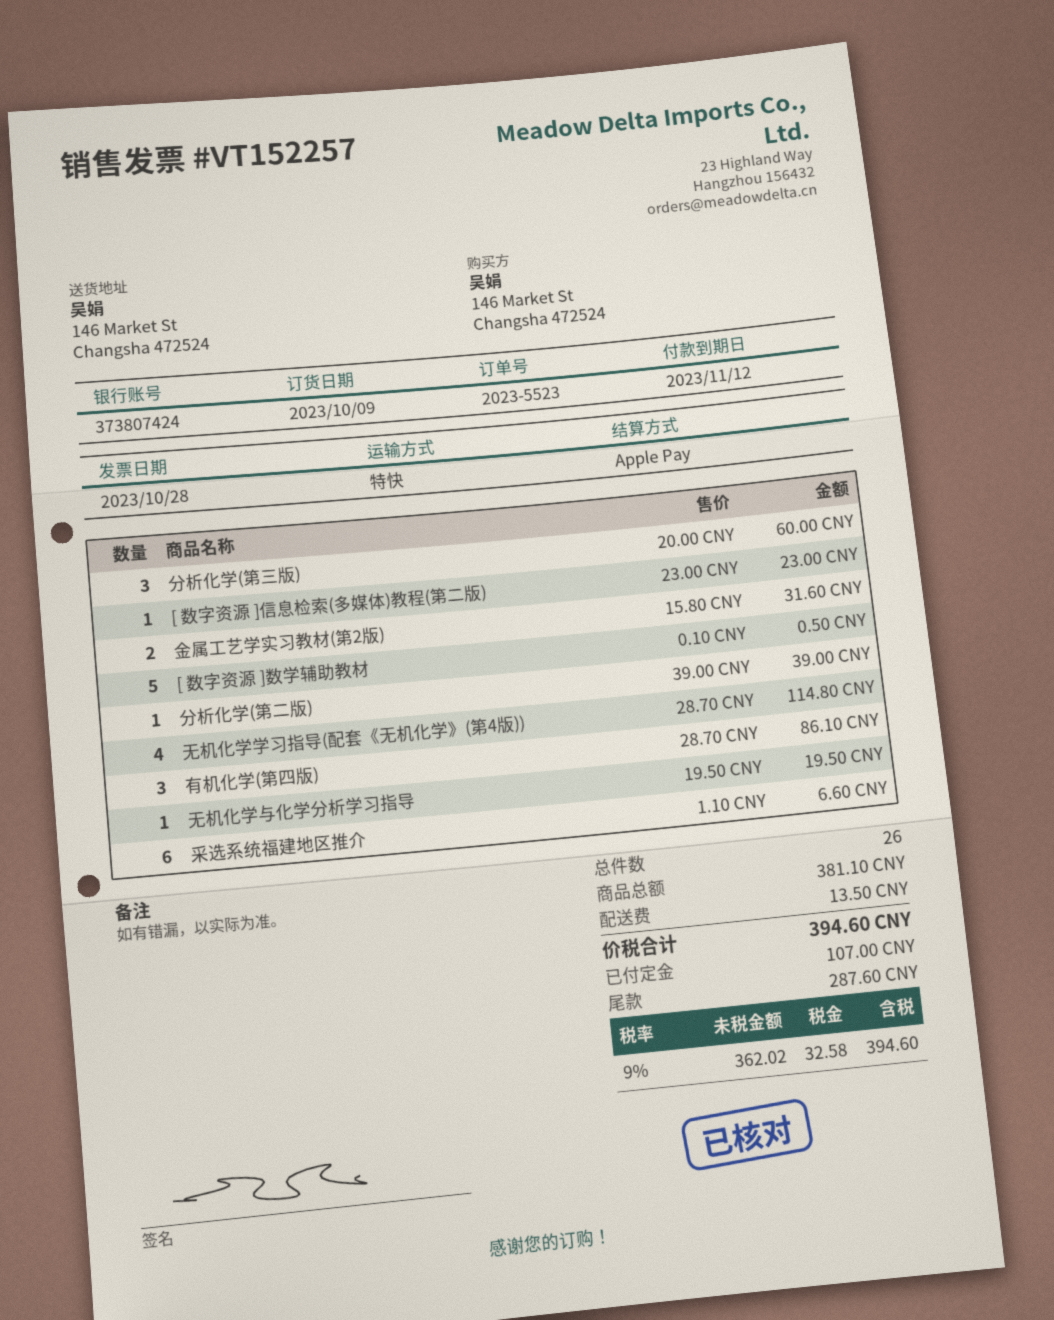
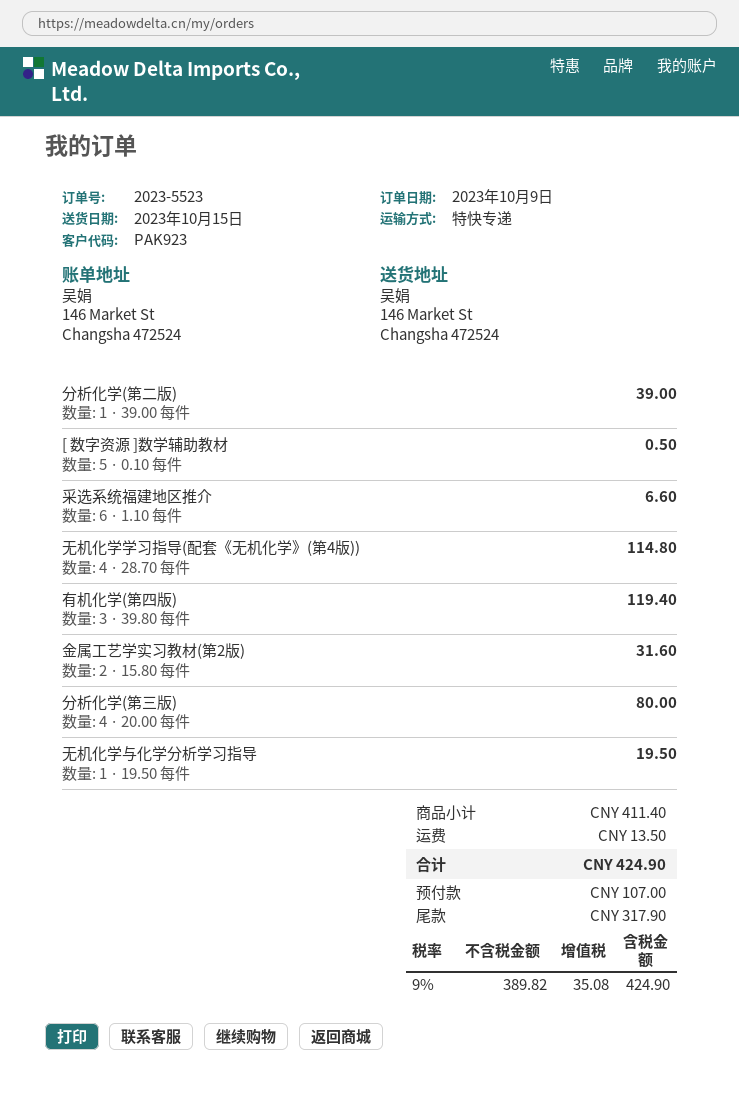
分析化学(第三版): 3 x 20.00 = 60.00 -> 4 x 20.00 = 80.00
[ 数字资源 ]信息检索(多媒体)教程(第二版): 1 x 23.00 = 23.00 -> none
有机化学(第四版): 3 x 28.70 = 86.10 -> 3 x 39.80 = 119.40
subtotal: 381.10 -> 411.40
net: 362.02 -> 389.82
tax: 9% = 32.58 -> 9% = 35.08
total: 394.60 -> 424.90
balance: 287.60 -> 317.90

